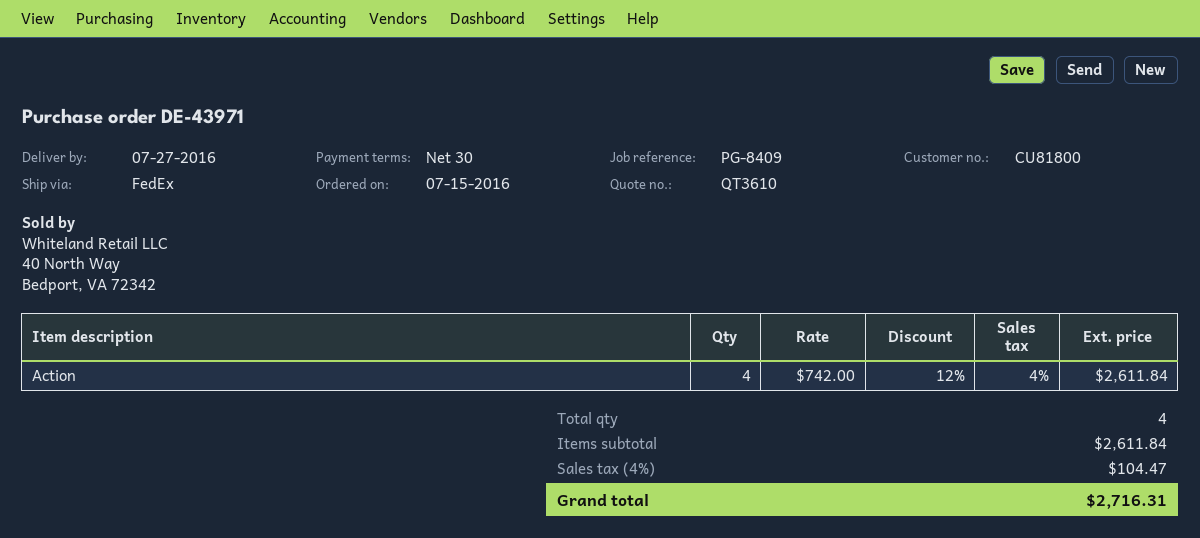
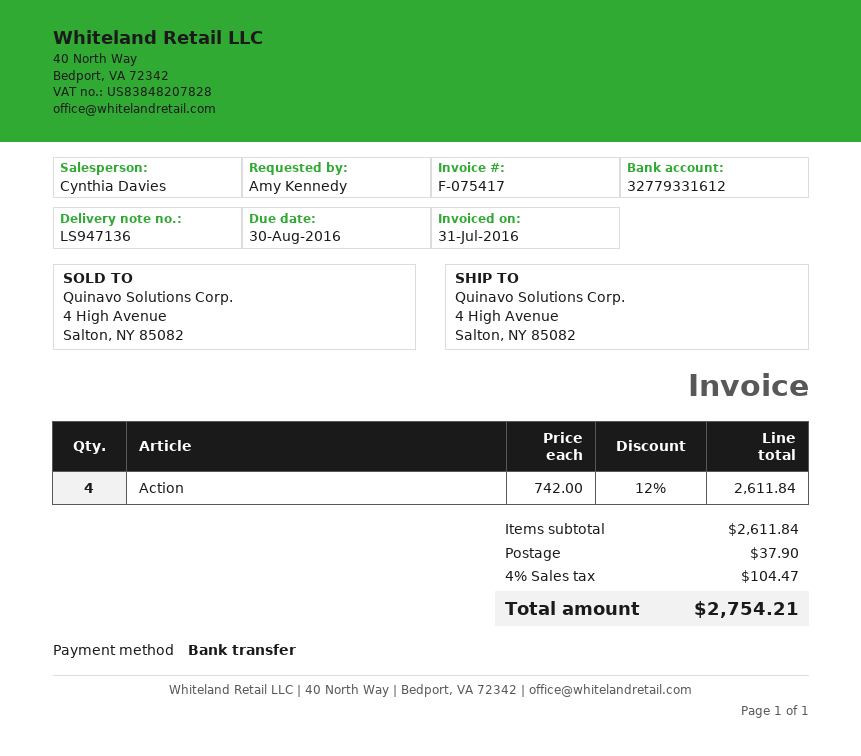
shipping: none -> 37.90
total: 2716.31 -> 2754.21

